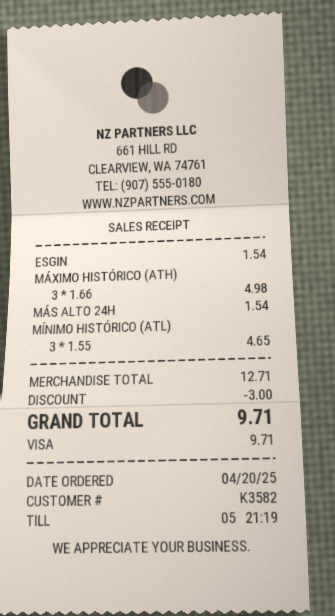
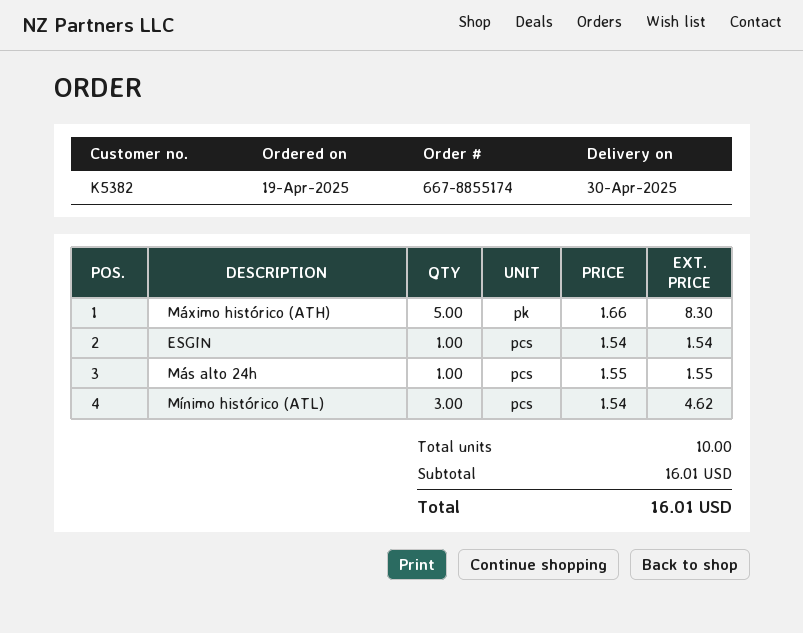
order date: 2025-04-20 -> 2025-04-19
customer number: K3582 -> K5382
MÁXIMO HISTÓRICO (ATH): 3 x 1.66 = 4.98 -> 5 x 1.66 = 8.30
MÁS ALTO 24H: 1 x 1.54 = 1.54 -> 1 x 1.55 = 1.55
MÍNIMO HISTÓRICO (ATL): 3 x 1.55 = 4.65 -> 3 x 1.54 = 4.62
subtotal: 12.71 -> 16.01
discount: 3.00 -> none
total: 9.71 -> 16.01

